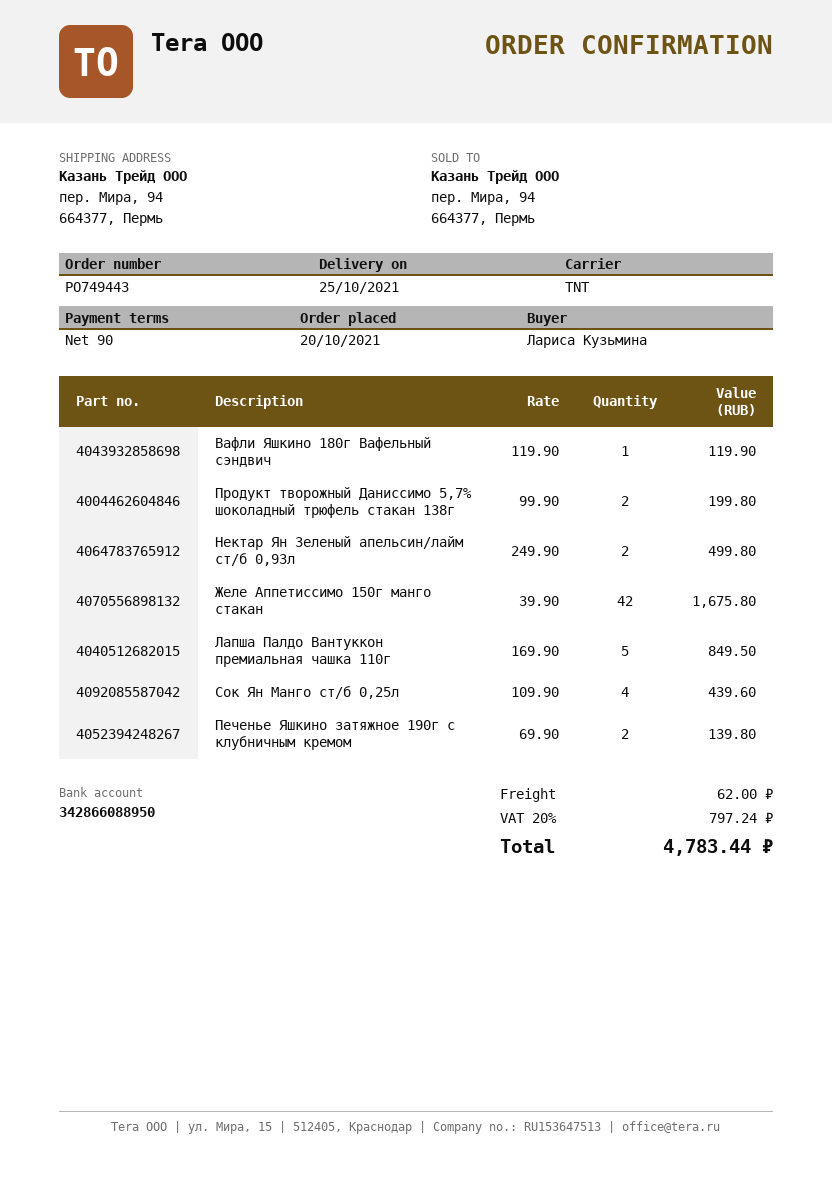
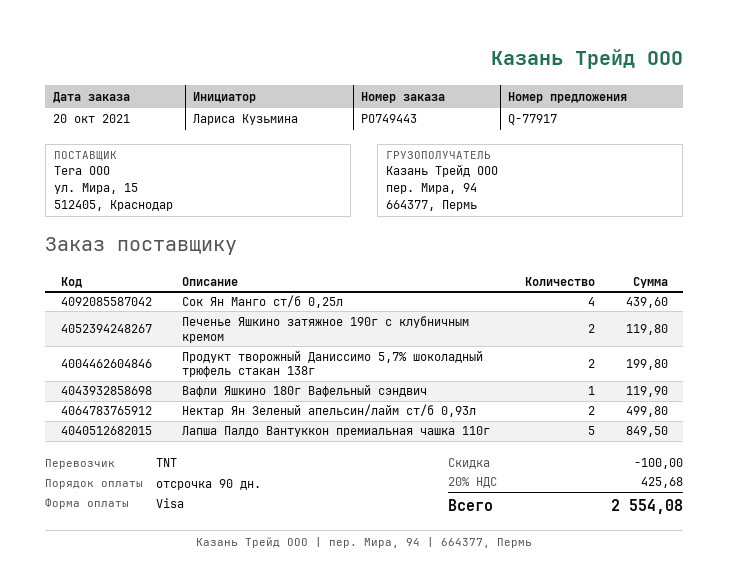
Желе Аппетиссимо 150г манго стакан: 42 for 1675.80 -> none
Печенье Яшкино затяжное 190г с клубничным кремом: 2 for 139.80 -> 2 for 119.80
discount: none -> 100.00
shipping: 62.00 -> none
tax: 20% = 797.24 -> 20% = 425.68
total: 4783.44 -> 2554.08

